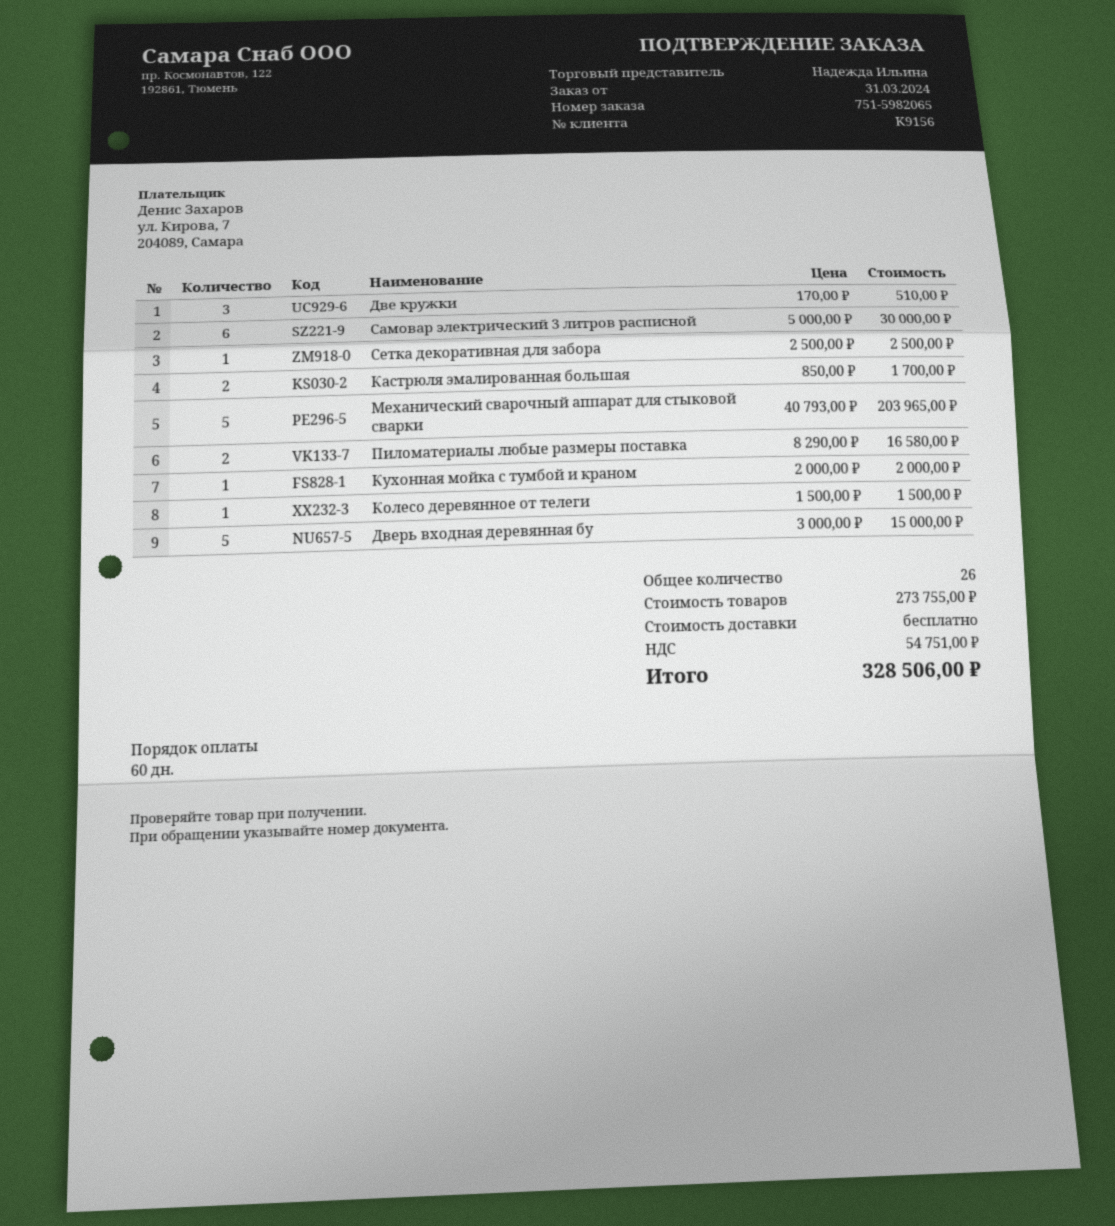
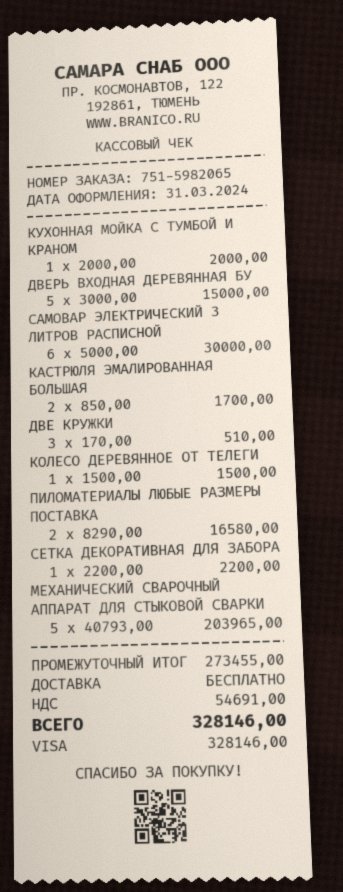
Сетка декоративная для забора: 1 x 2500.00 = 2500.00 -> 1 x 2200.00 = 2200.00
subtotal: 273755.00 -> 273455.00
tax: 54751.00 -> 54691.00
total: 328506.00 -> 328146.00

